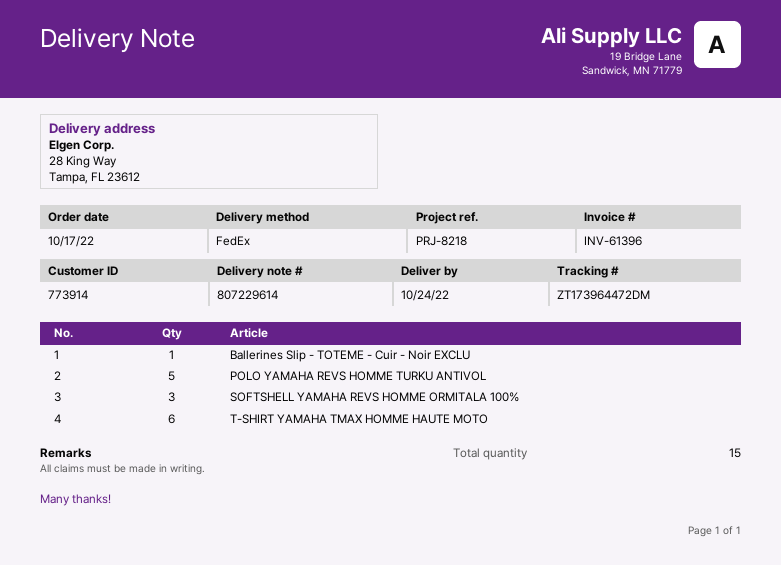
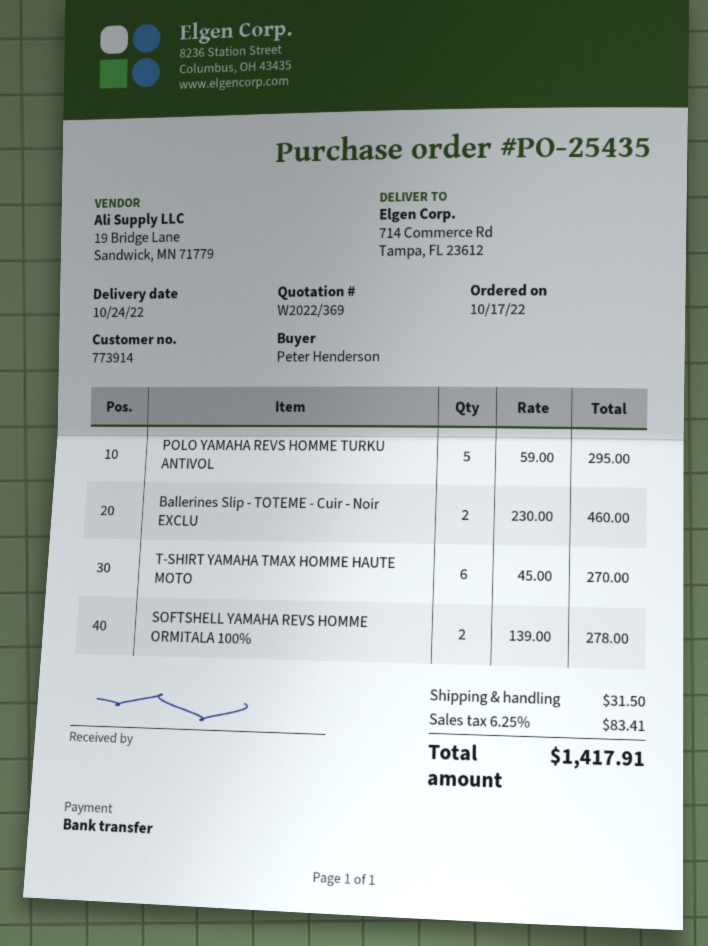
ship to: 28 King Way, Tampa, FL 23612 -> 714 Commerce Rd, Tampa, FL 23612
Ballerines Slip - TOTEME - Cuir - Noir EXCLU: 1 -> 2
SOFTSHELL YAMAHA REVS HOMME ORMITALA 100%: 3 -> 2

